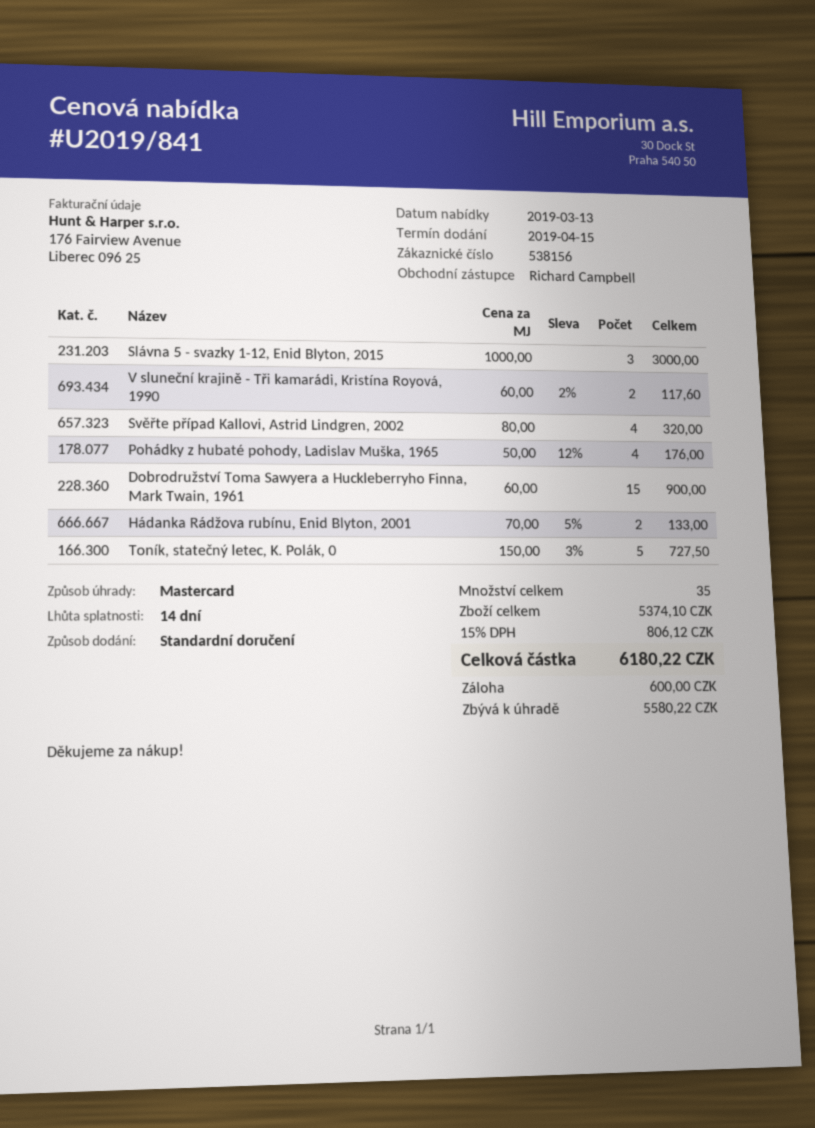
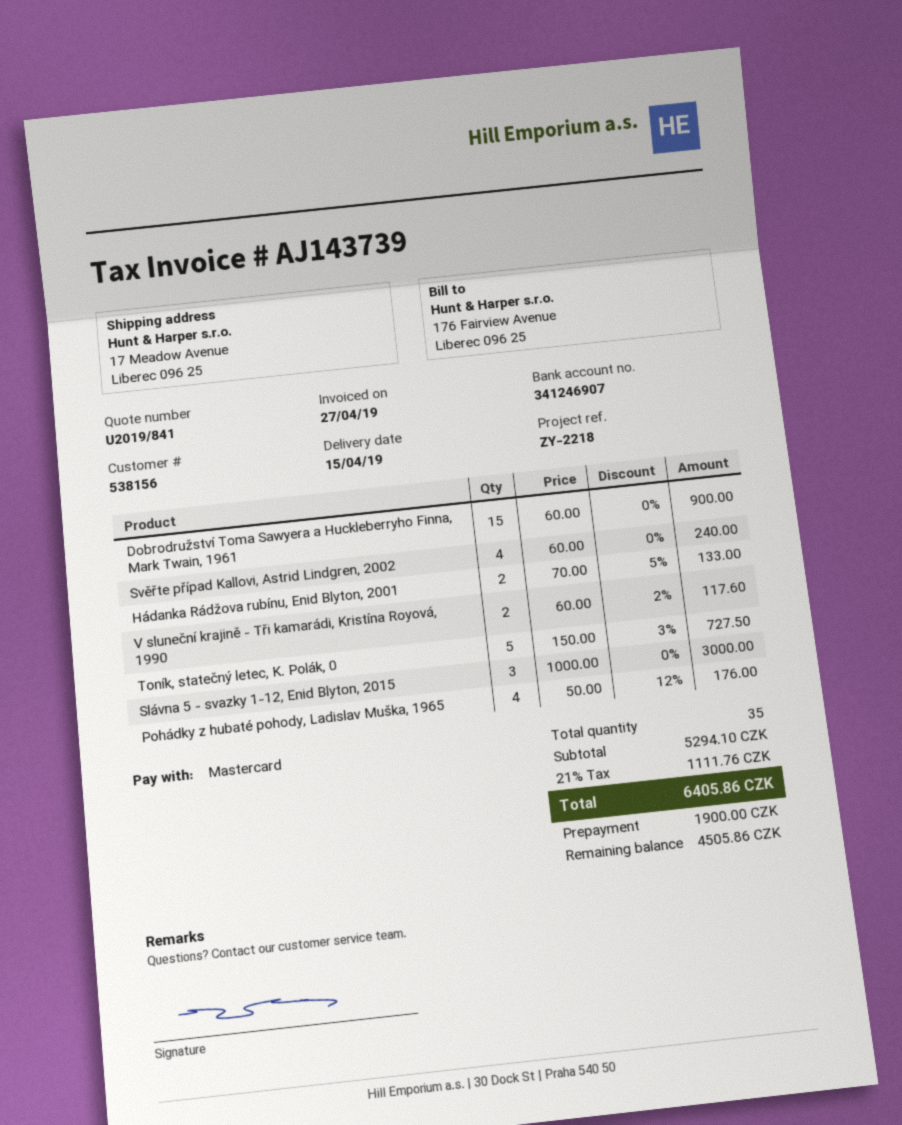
Svěřte případ Kallovi, Astrid Lindgren, 2002: 4 x 80.00 = 320.00 -> 4 x 60.00 = 240.00
subtotal: 5374.10 -> 5294.10
tax: 15% = 806.12 -> 21% = 1111.76
total: 6180.22 -> 6405.86
deposit: 600.00 -> 1900.00
balance: 5580.22 -> 4505.86

